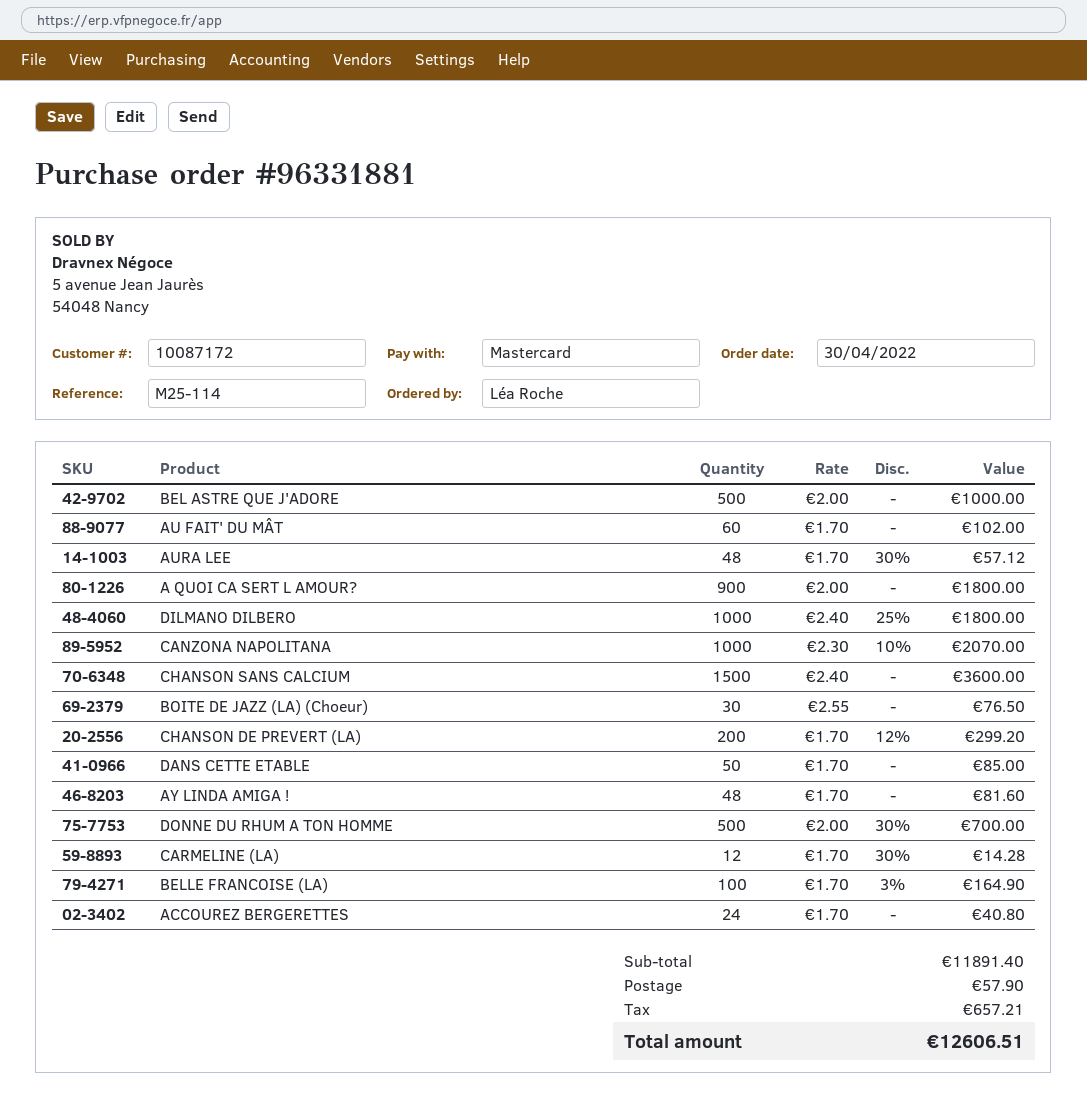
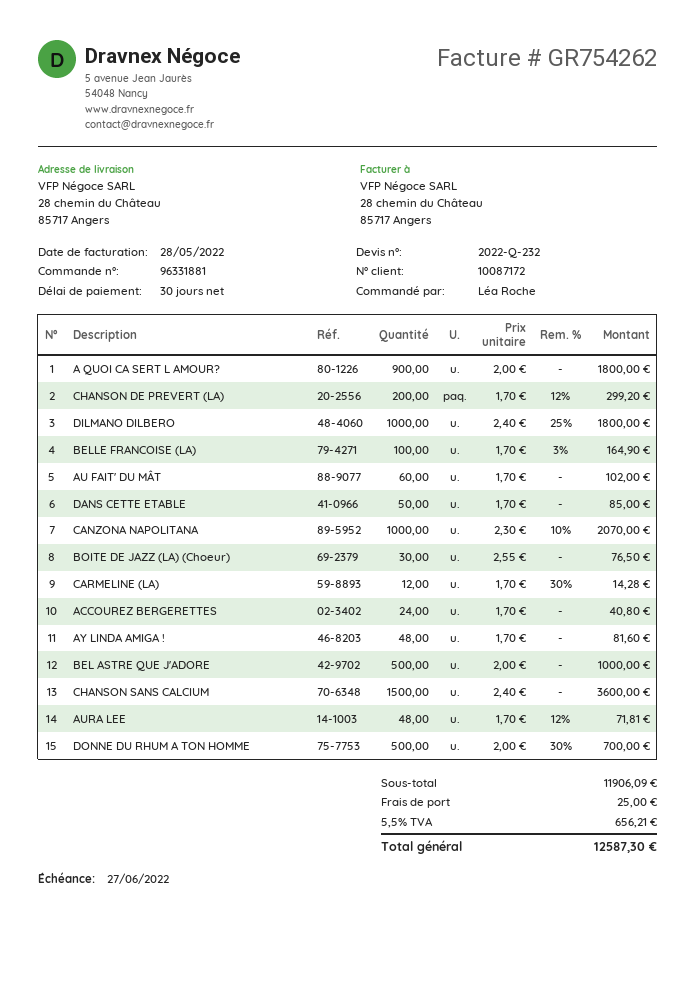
AURA LEE: 48 x 1.70 - 30% = 57.12 -> 48 x 1.70 - 12% = 71.81
subtotal: 11891.40 -> 11906.09
shipping: 57.90 -> 25.00
tax: 657.21 -> 656.21
total: 12606.51 -> 12587.30

